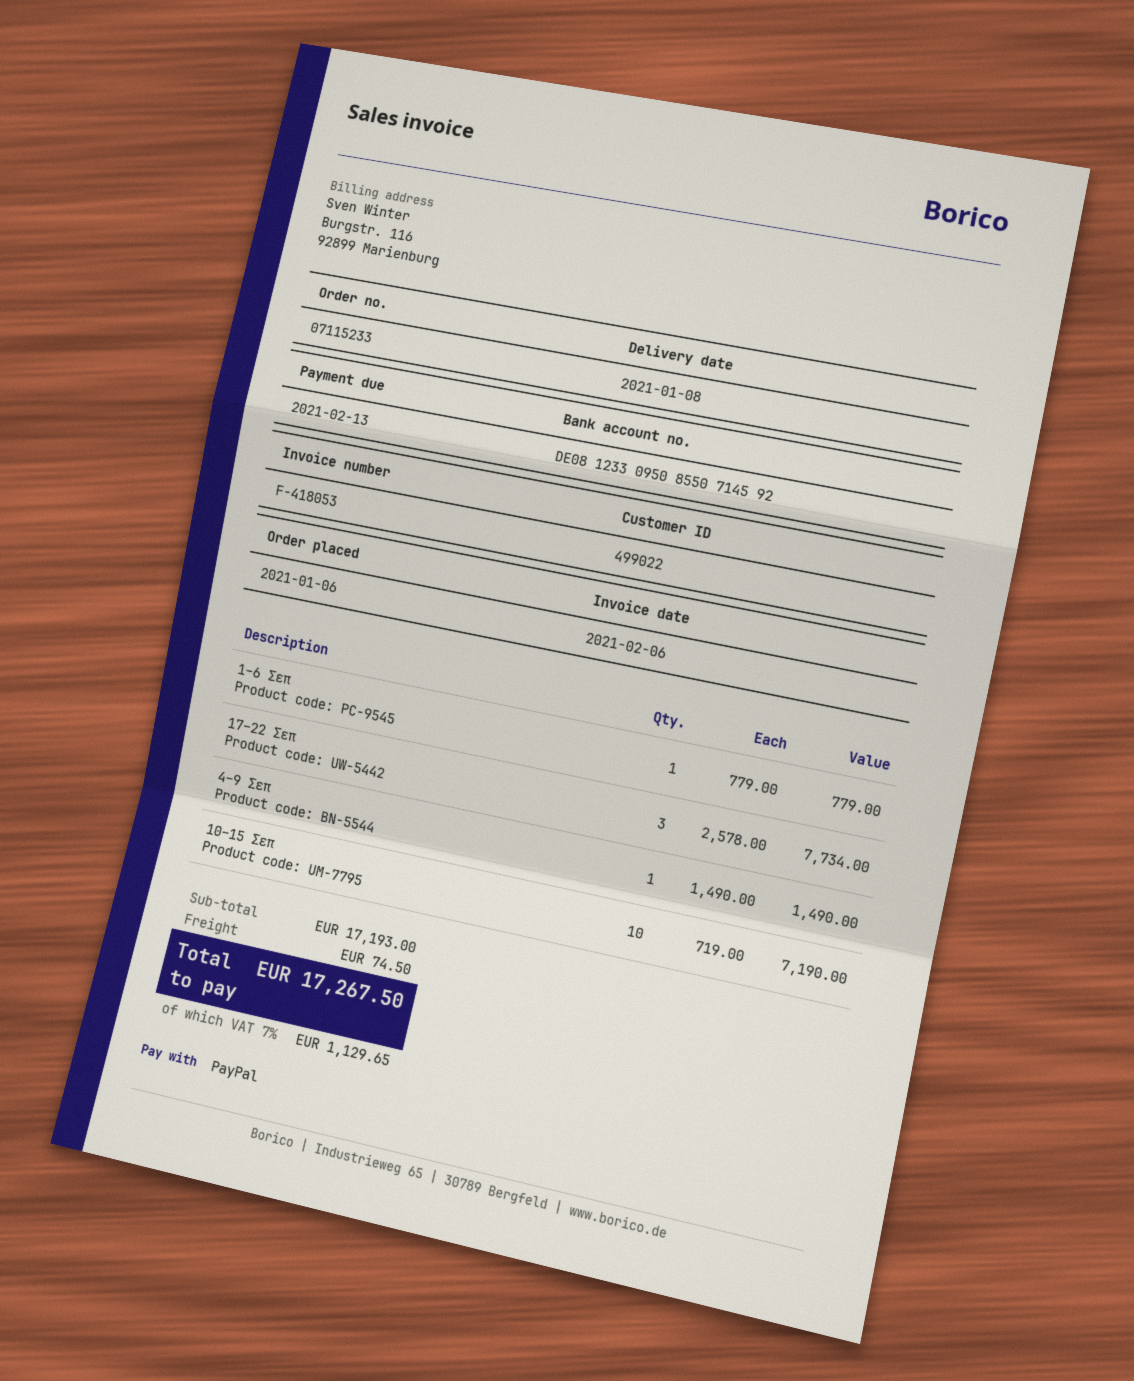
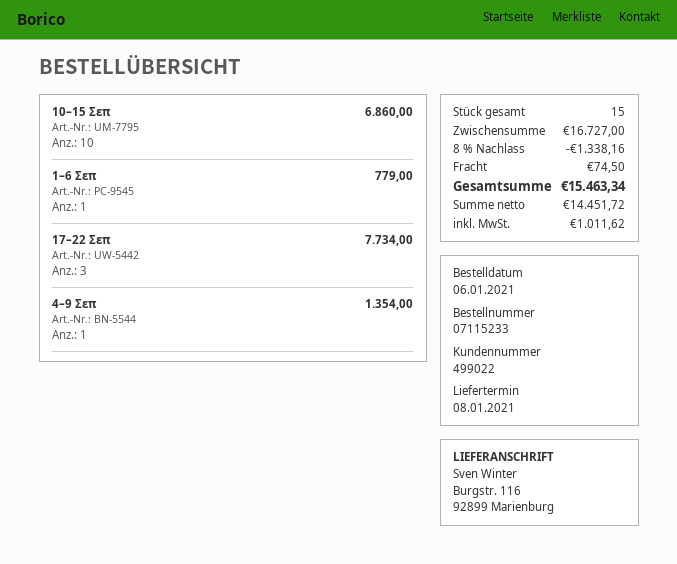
4–9 Σεπ: 1 for 1490.00 -> 1 for 1354.00
10–15 Σεπ: 10 for 7190.00 -> 10 for 6860.00
subtotal: 17193.00 -> 16727.00
discount: none -> 8% = 1338.16
tax: 1129.65 -> 1011.62
total: 17267.50 -> 15463.34

